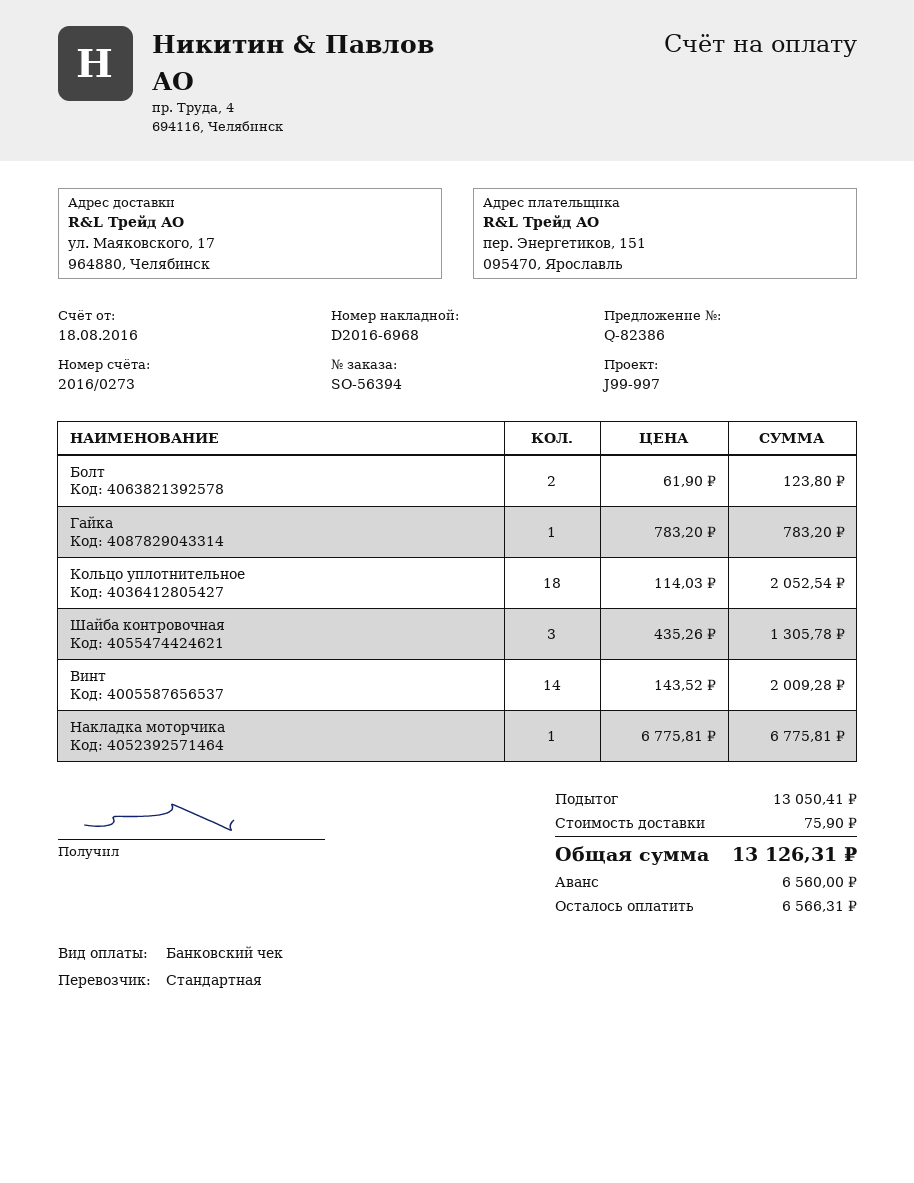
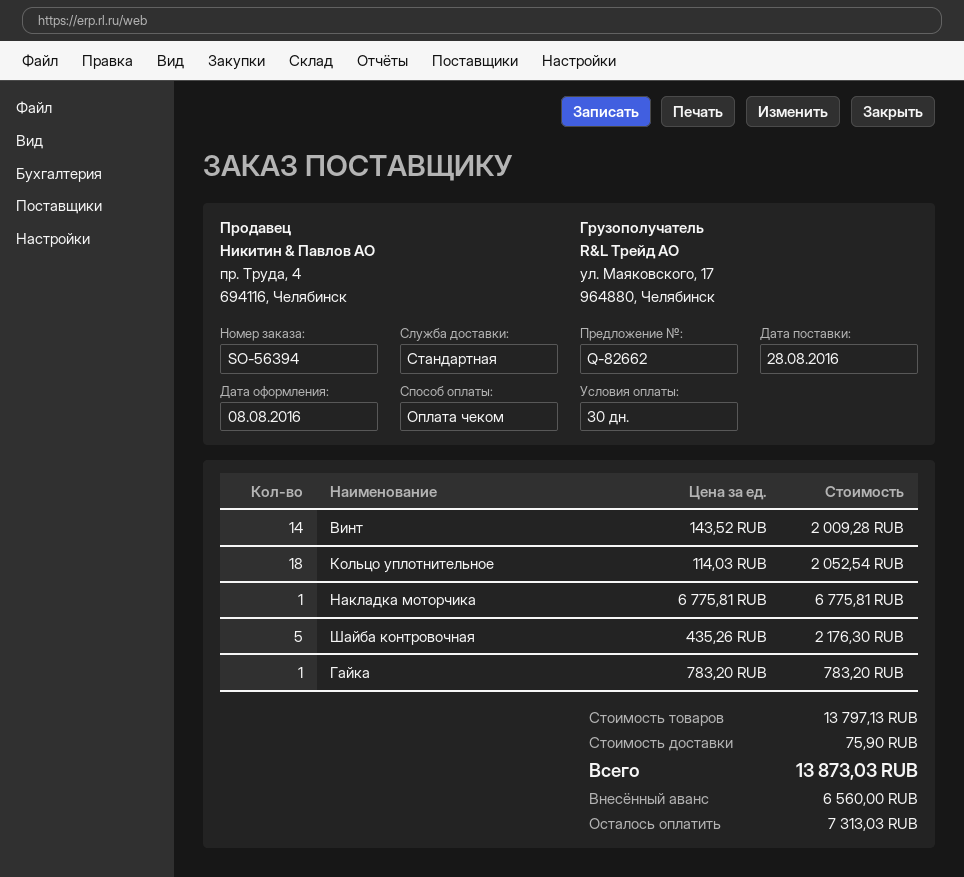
quote number: Q-82386 -> Q-82662
Болт: 2 x 61.90 = 123.80 -> none
Шайба контровочная: 3 x 435.26 = 1305.78 -> 5 x 435.26 = 2176.30
subtotal: 13050.41 -> 13797.13
total: 13126.31 -> 13873.03
balance: 6566.31 -> 7313.03

